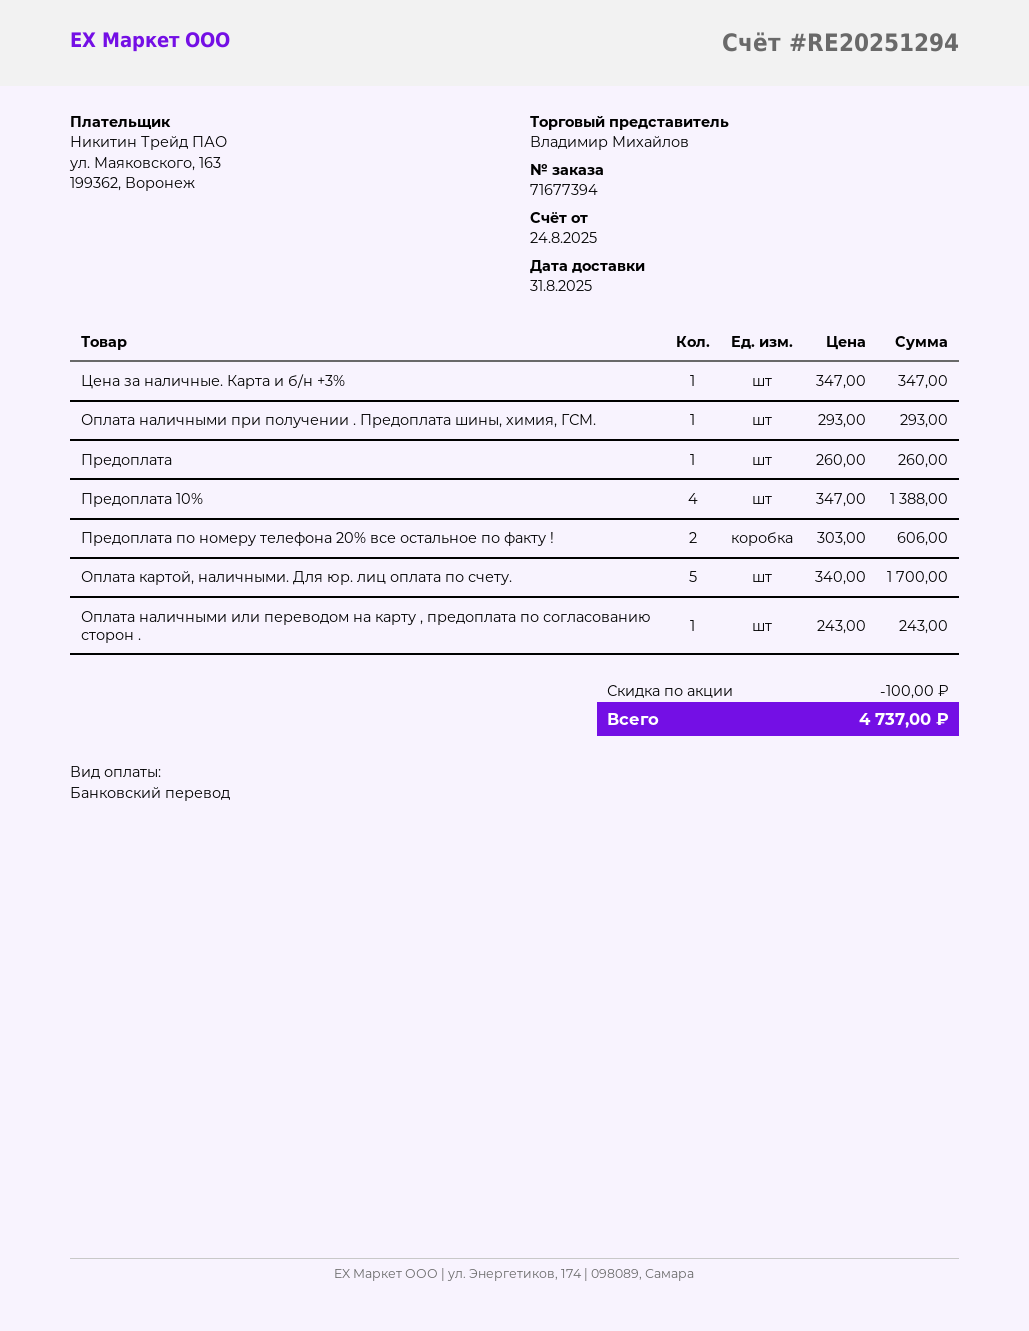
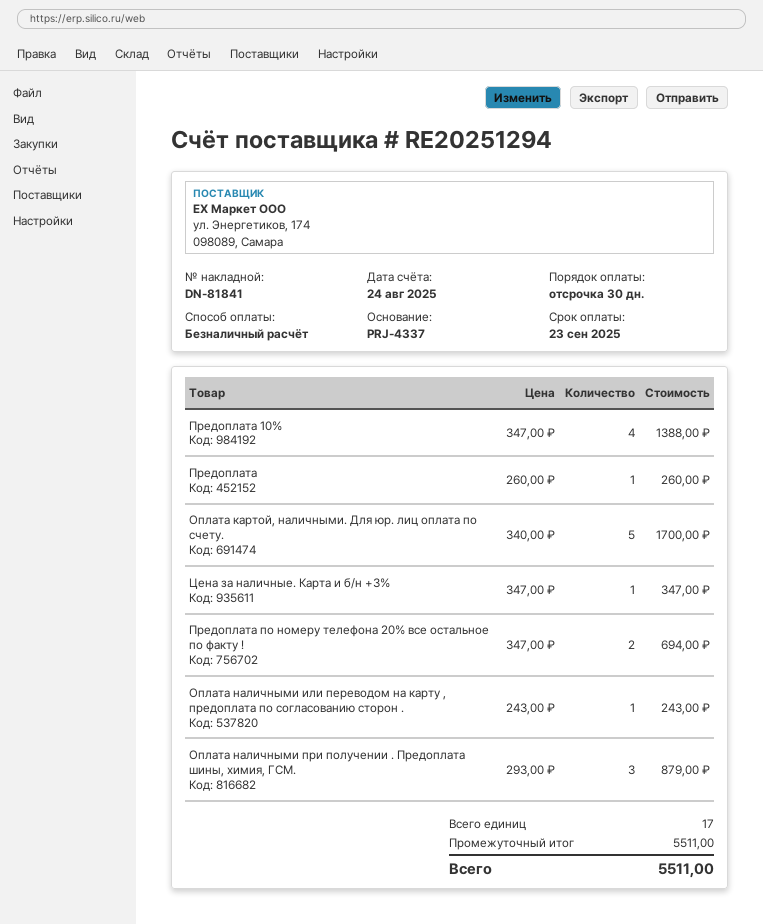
Оплата наличными при получении . Предоплата шины, химия, ГСМ.: 1 x 293.00 = 293.00 -> 3 x 293.00 = 879.00
Предоплата по номеру телефона 20% все остальное по факту !: 2 x 303.00 = 606.00 -> 2 x 347.00 = 694.00
discount: 100.00 -> none
total: 4737.00 -> 5511.00

